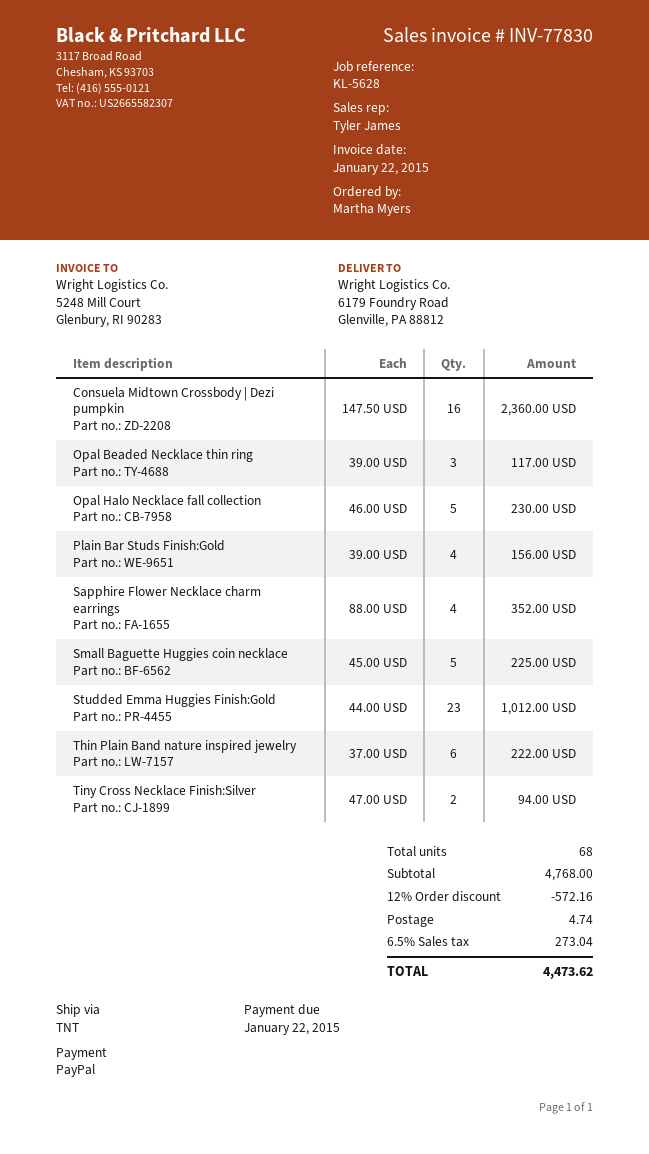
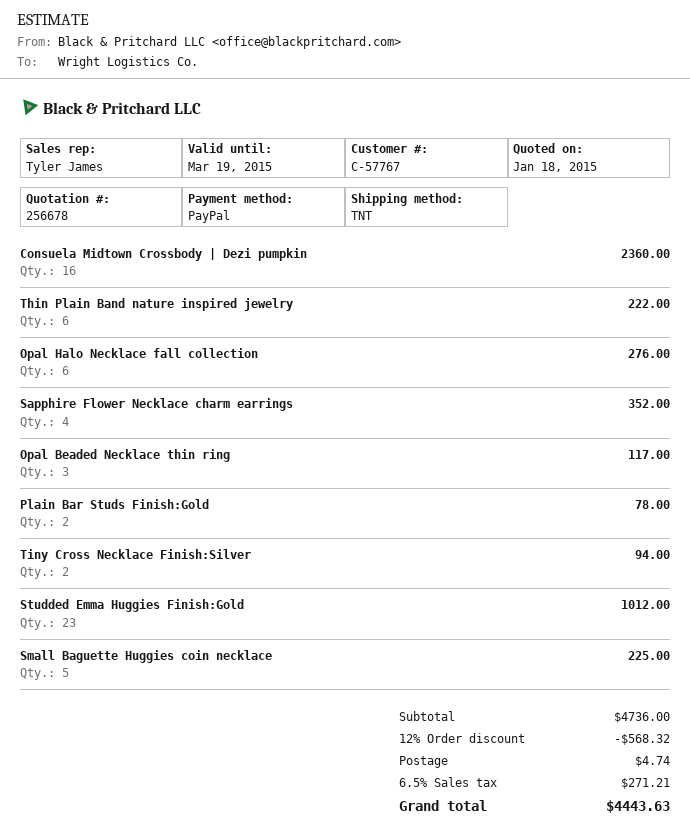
Opal Halo Necklace fall collection: 5 for 230.00 -> 6 for 276.00
Plain Bar Studs Finish:Gold: 4 for 156.00 -> 2 for 78.00
subtotal: 4768.00 -> 4736.00
discount: 12% = 572.16 -> 12% = 568.32
tax: 6.5% = 273.04 -> 6.5% = 271.21
total: 4473.62 -> 4443.63

